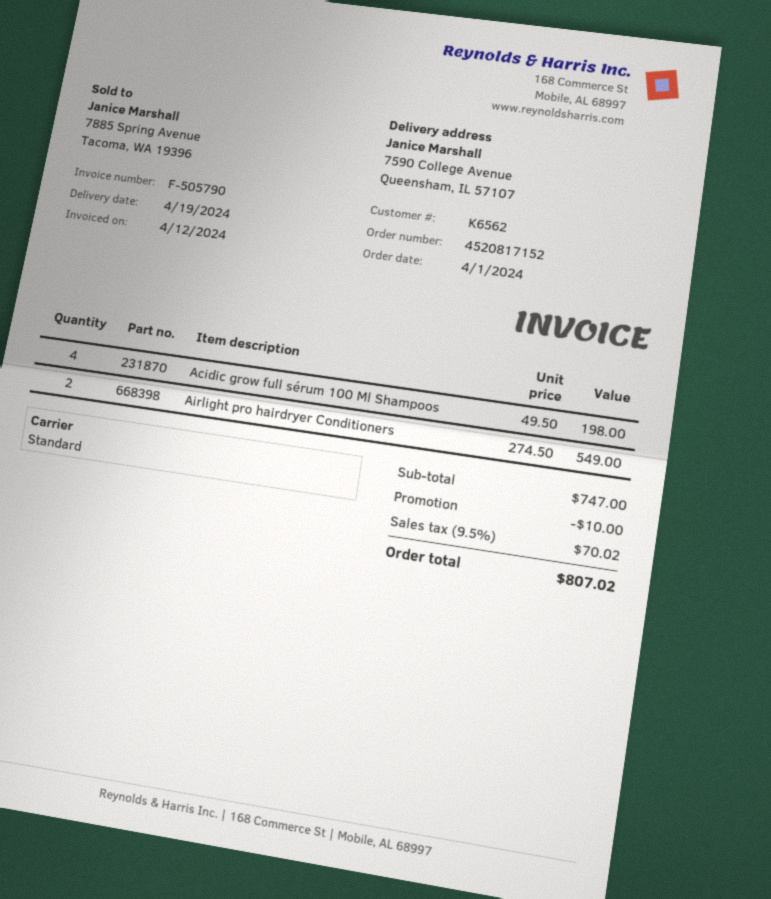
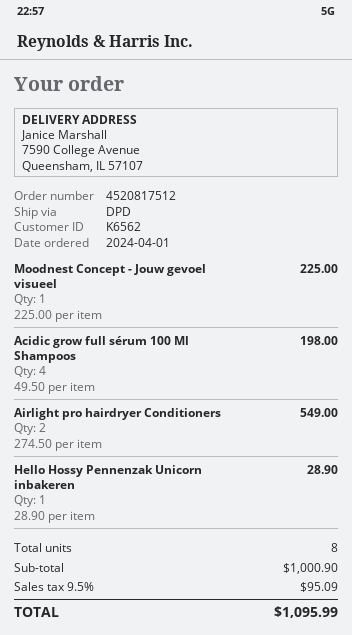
order number: 4520817152 -> 4520817512
shipping method: standard -> DPD
Moodnest Concept - Jouw gevoel visueel: none -> 1 x 225.00 = 225.00
Hello Hossy Pennenzak Unicorn inbakeren: none -> 1 x 28.90 = 28.90
subtotal: 747.00 -> 1000.90
discount: 10.00 -> none
tax: 9.5% = 70.02 -> 9.5% = 95.09
total: 807.02 -> 1095.99

